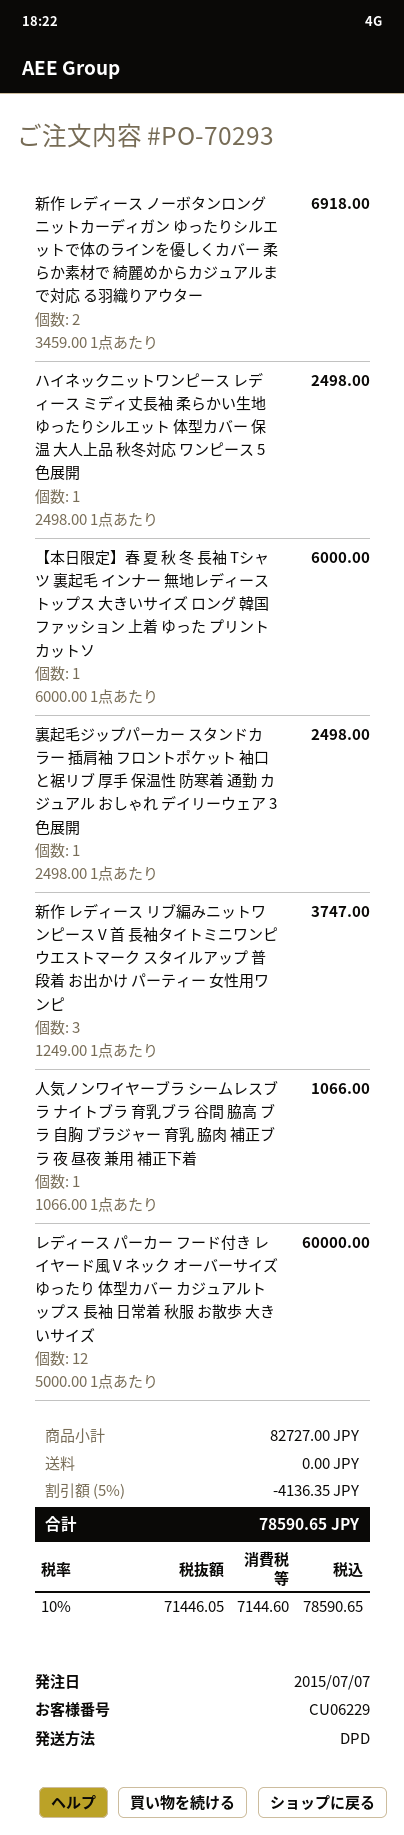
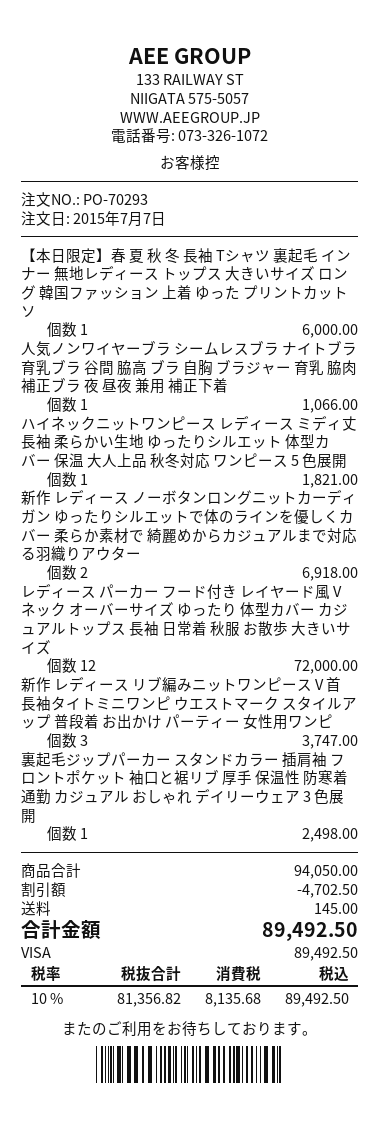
ハイネックニットワンピース レディース ミディ丈長袖 柔らかい生地 ゆったりシルエット 体型カバー 保温 大人上品 秋冬対応 ワンピース 5 色展開: 1 for 2498.00 -> 1 for 1821.00
レディース パーカー フード付き レイヤード風 V ネック オーバーサイズ ゆったり 体型カバー カジュアルトップス 長袖 日常着 秋服 お散歩 大きいサイズ: 12 for 60000.00 -> 12 for 72000.00
subtotal: 82727.00 -> 94050.00
discount: 4136.35 -> 4702.50
shipping: 0.00 -> 145.00
net: 71446.05 -> 81356.82
tax: 10% = 7144.60 -> 10% = 8135.68
total: 78590.65 -> 89492.50

